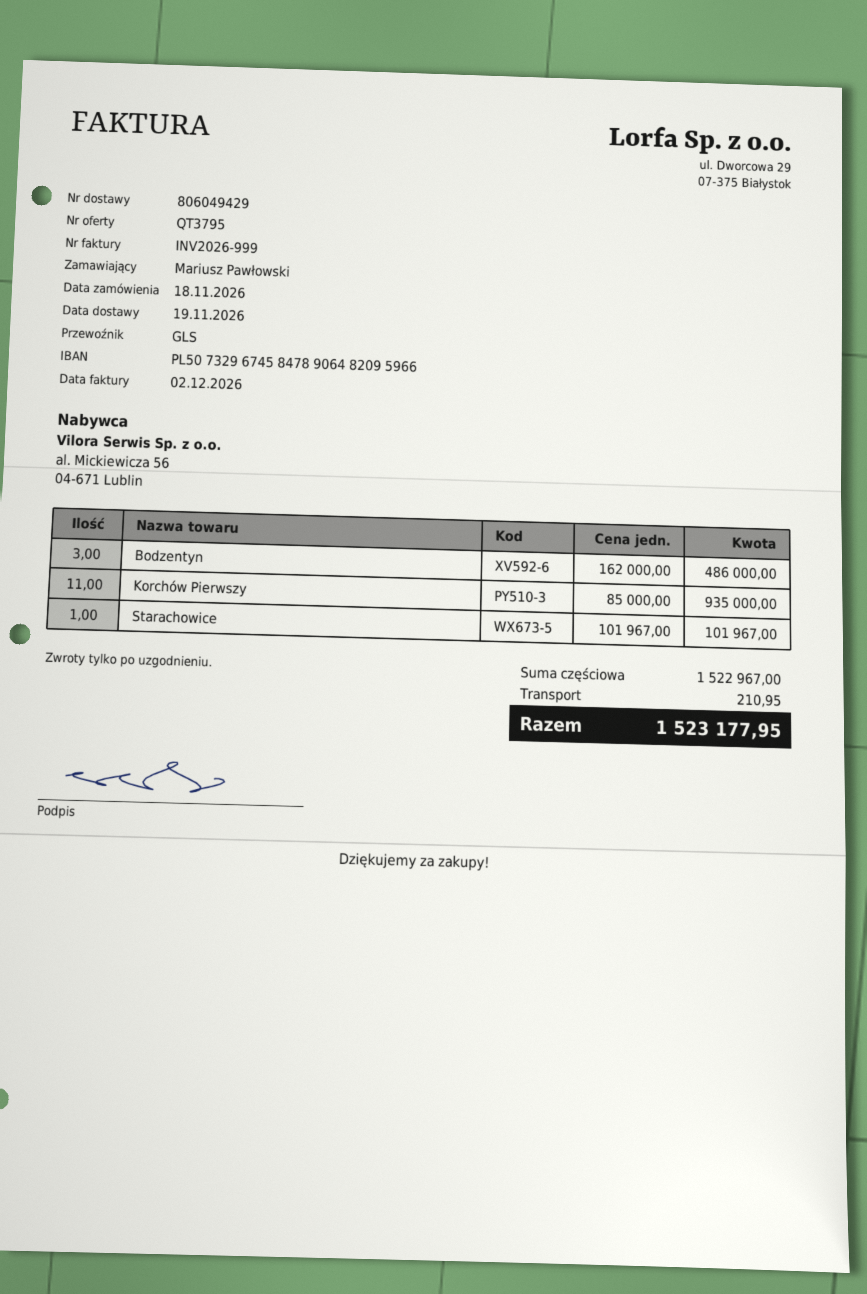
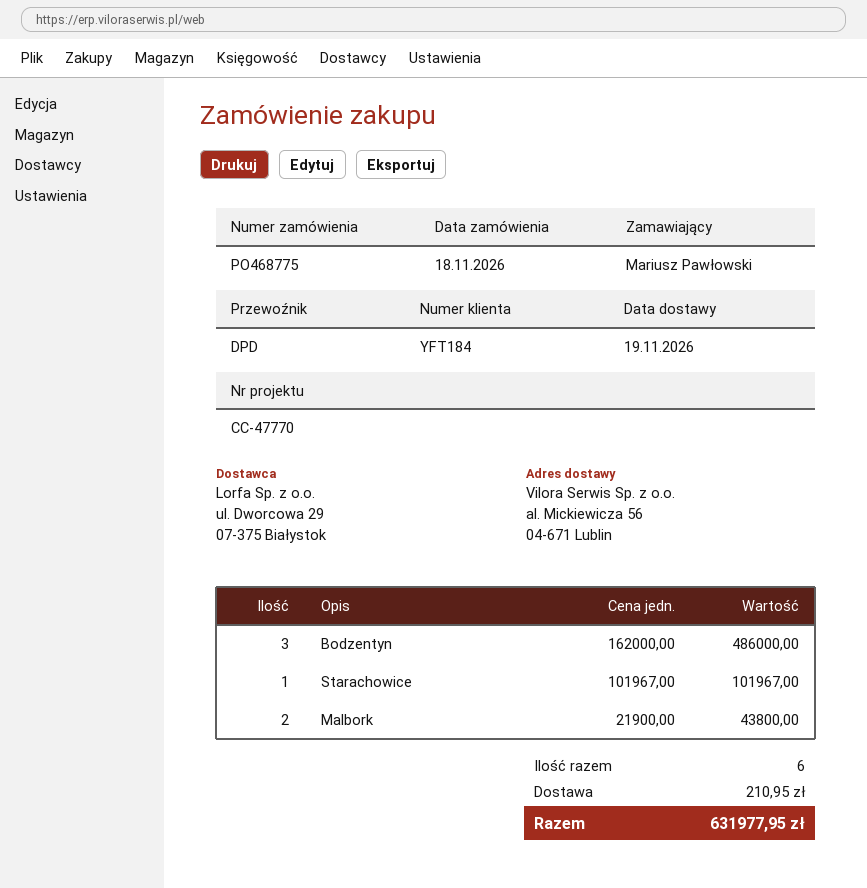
shipping method: GLS -> DPD
Korchów Pierwszy: 11 x 85000.00 = 935000.00 -> none
Malbork: none -> 2 x 21900.00 = 43800.00
total: 1523177.95 -> 631977.95

